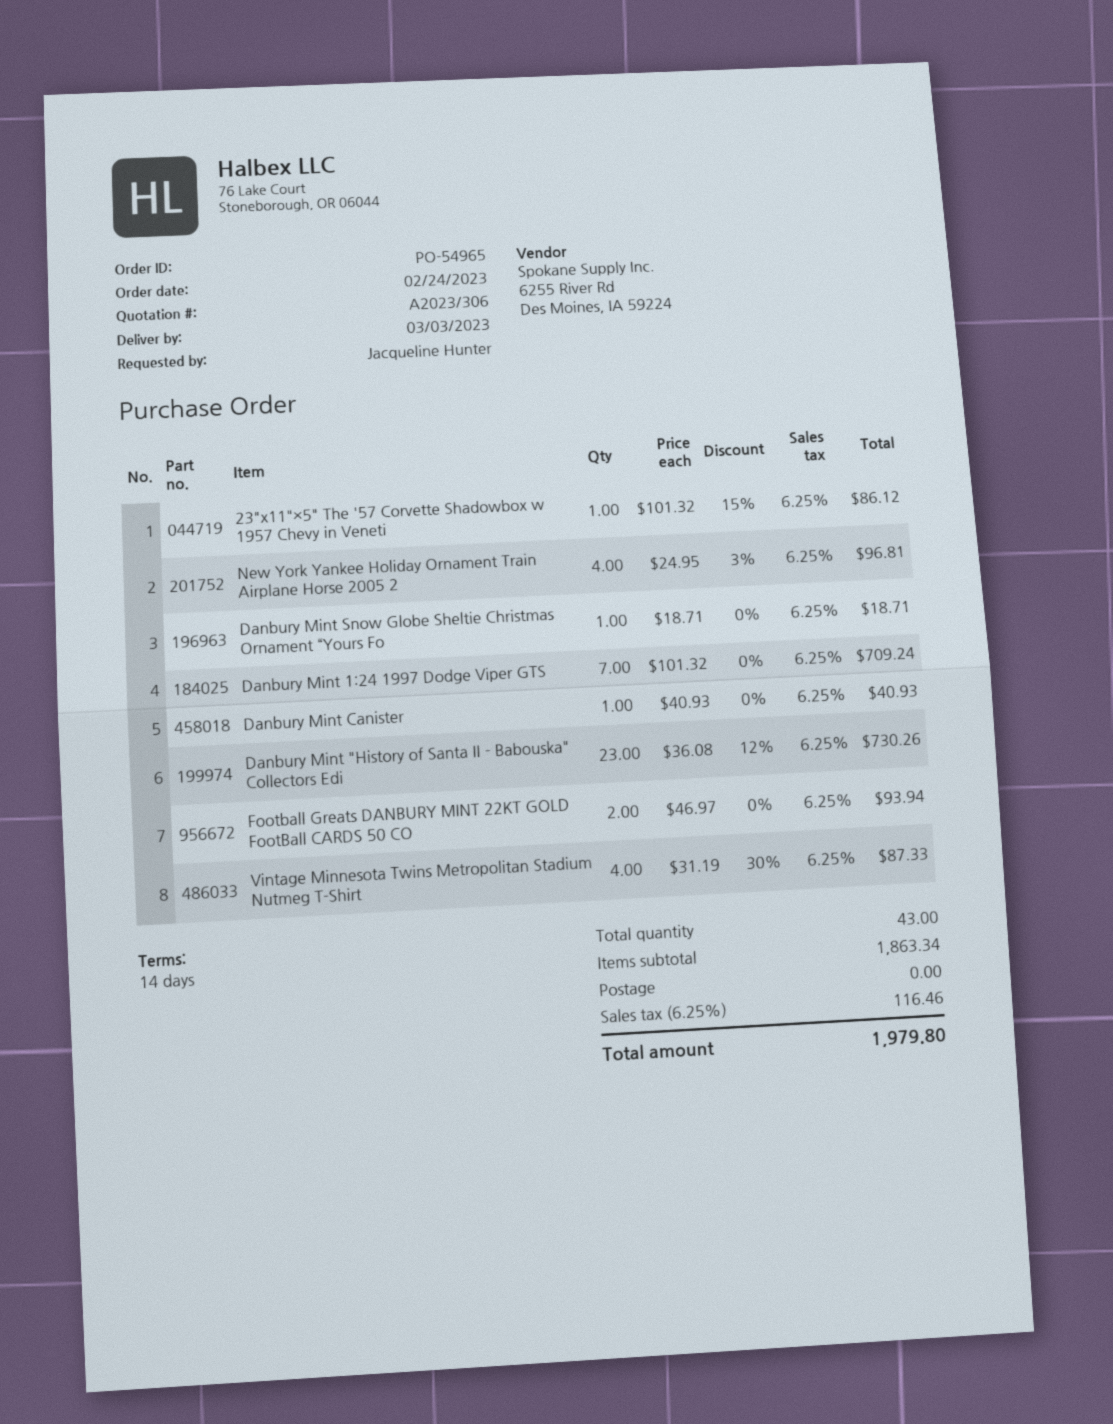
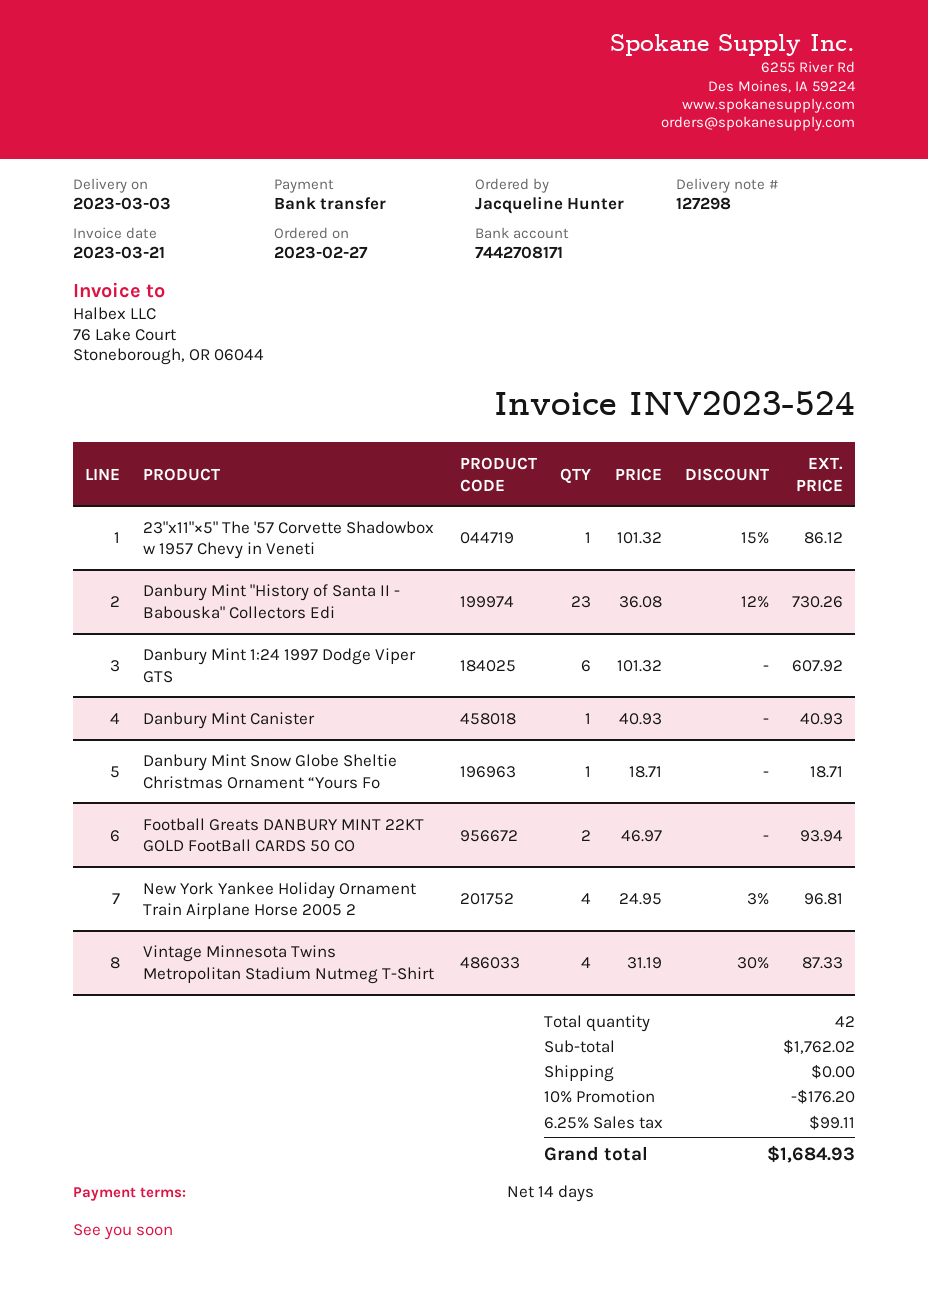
order date: 2023-02-24 -> 2023-02-27
Danbury Mint 1:24 1997 Dodge Viper GTS: 7 x 101.32 = 709.24 -> 6 x 101.32 = 607.92
total quantity: 43 -> 42
subtotal: 1863.34 -> 1762.02
discount: none -> 10% = 176.20
tax: 6.25% = 116.46 -> 6.25% = 99.11
total: 1979.80 -> 1684.93

